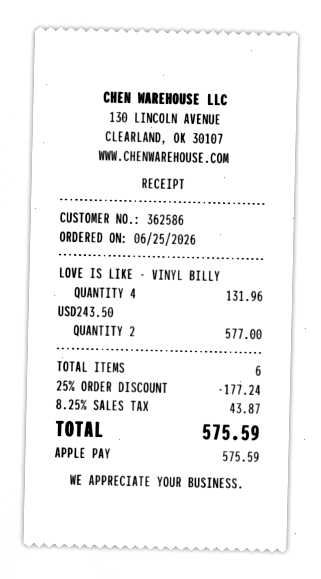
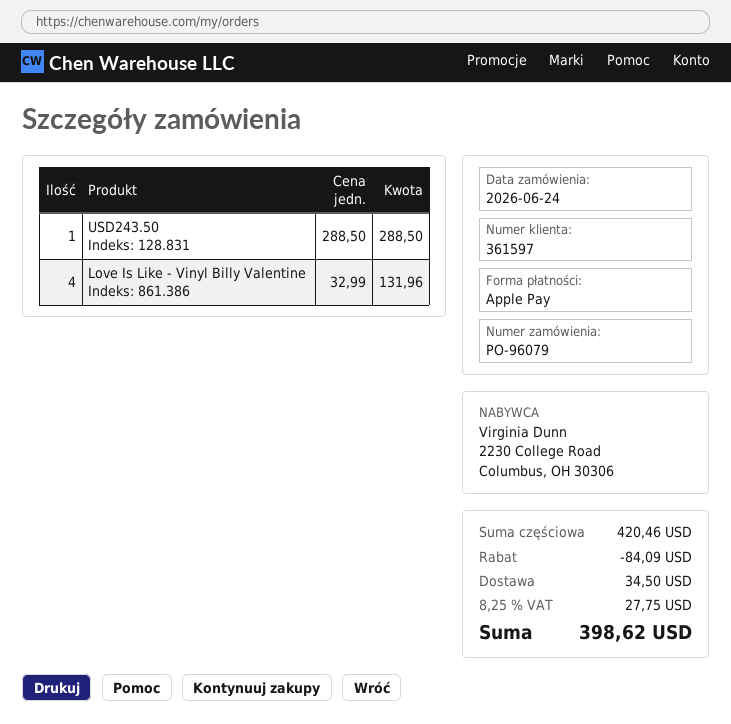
order date: 2026-06-25 -> 2026-06-24
customer number: 362586 -> 361597
USD243.50: 2 for 577.00 -> 1 for 288.50
discount: 177.24 -> 84.09
shipping: none -> 34.50
tax: 8.25% = 43.87 -> 8.25% = 27.75
total: 575.59 -> 398.62

